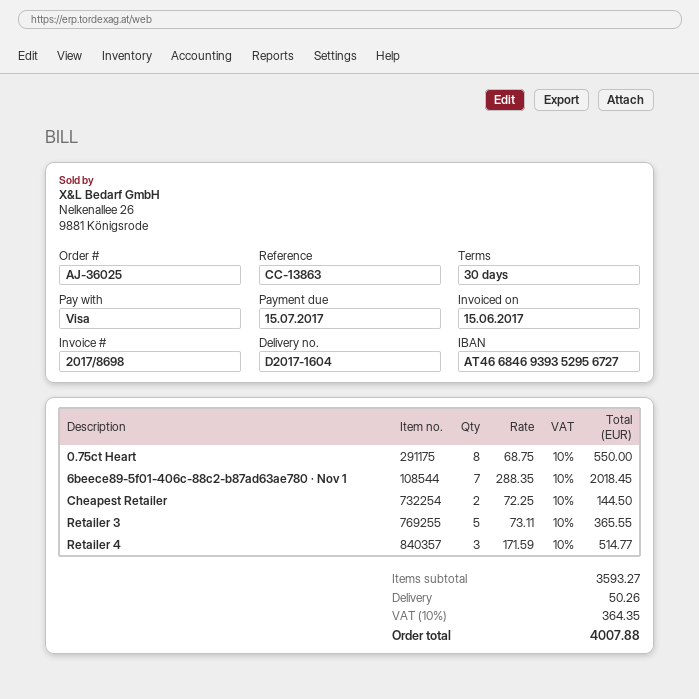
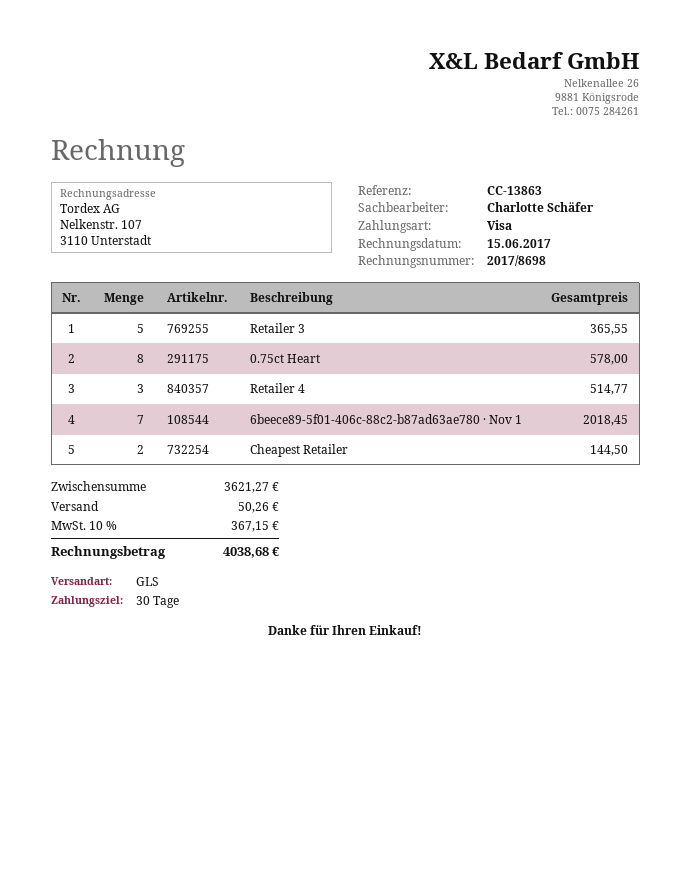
0.75ct Heart: 8 for 550.00 -> 8 for 578.00
subtotal: 3593.27 -> 3621.27
tax: 10% = 364.35 -> 10% = 367.15
total: 4007.88 -> 4038.68

